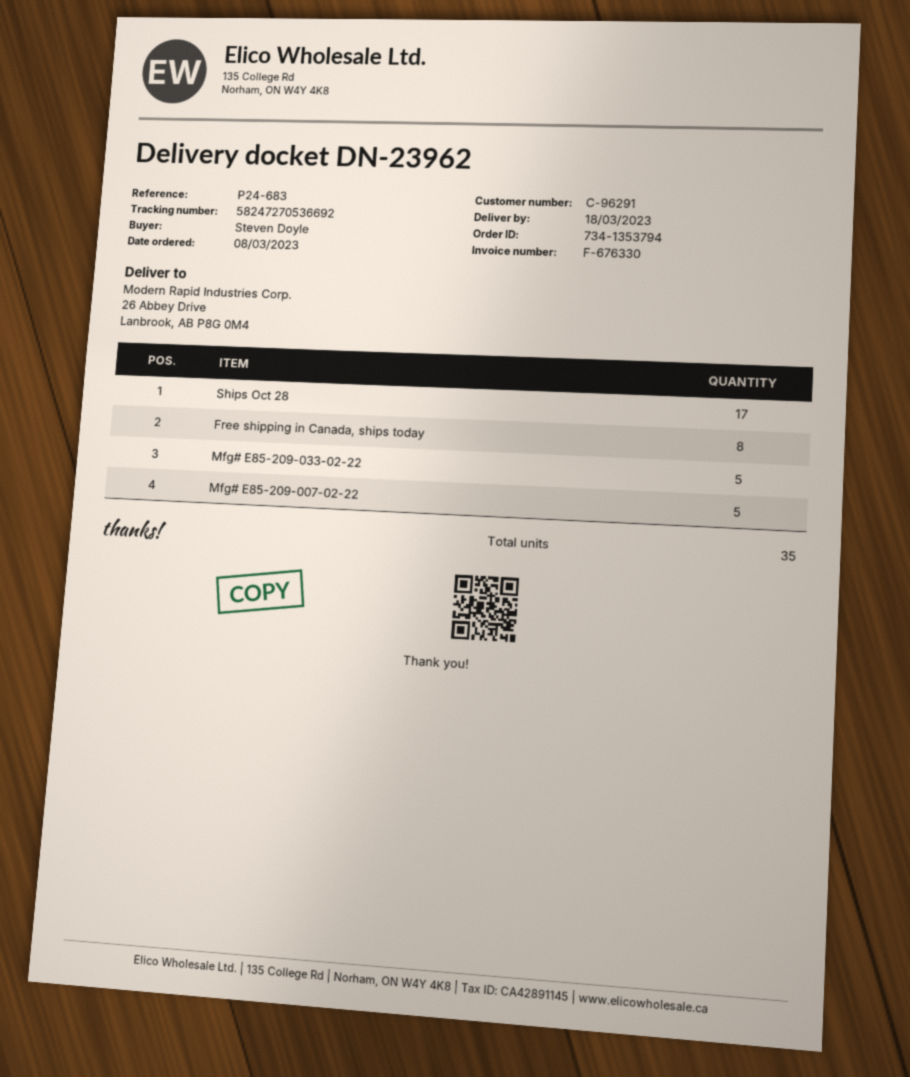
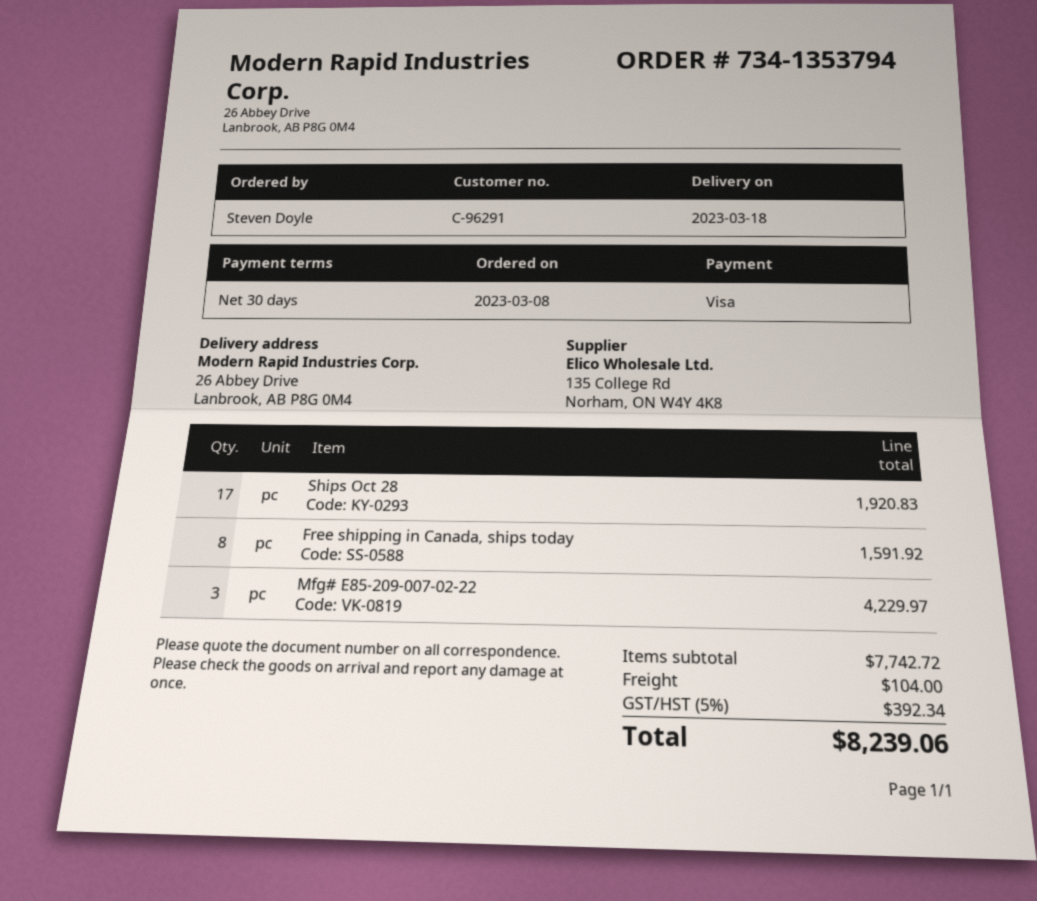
Mfg# E85-209-033-02-22: 5 -> none
Mfg# E85-209-007-02-22: 5 -> 3

